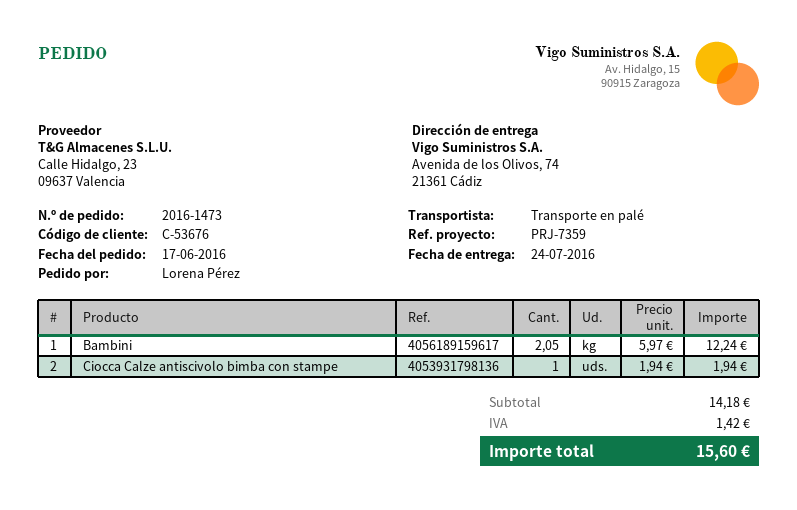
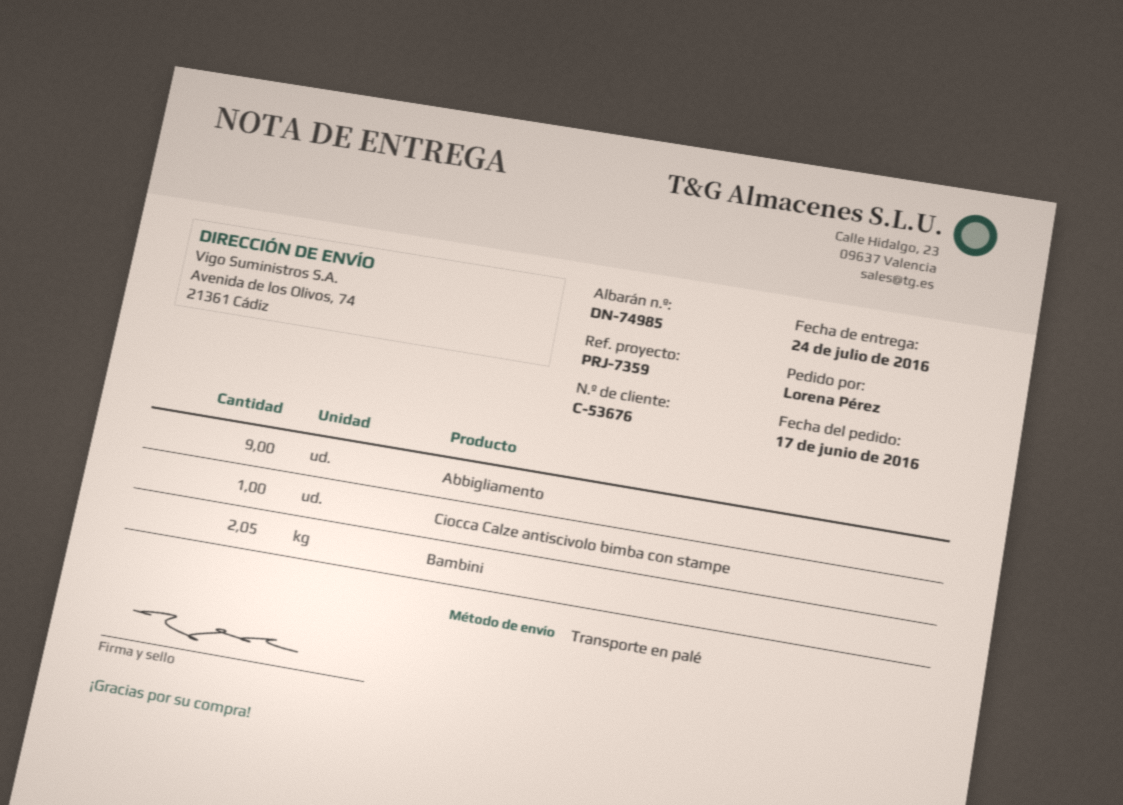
Abbigliamento: none -> 9

